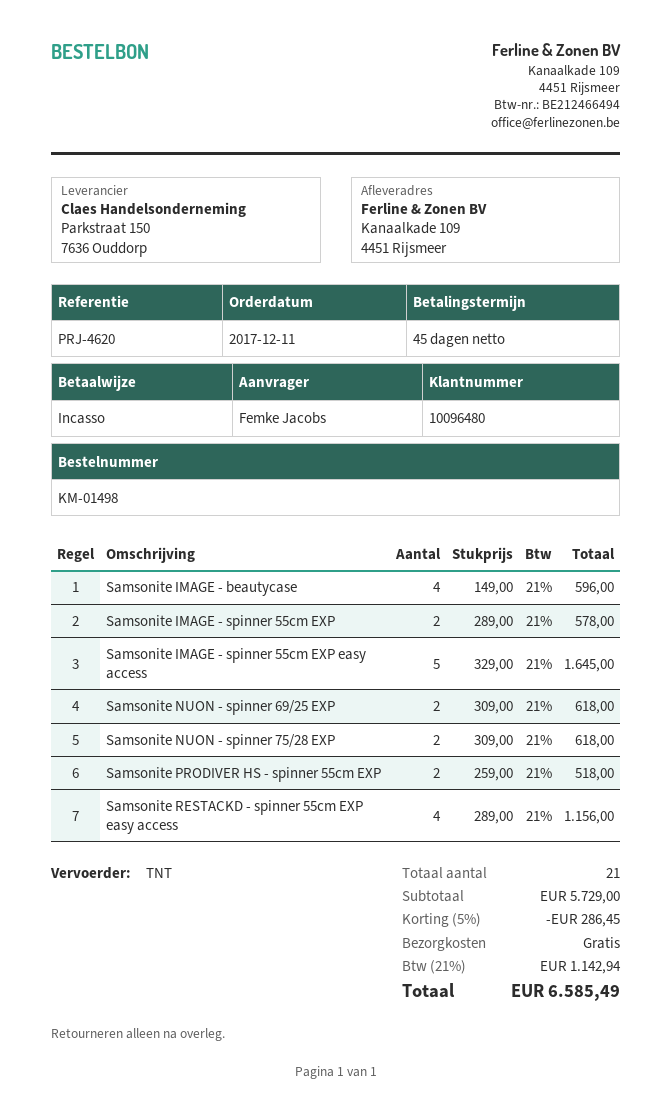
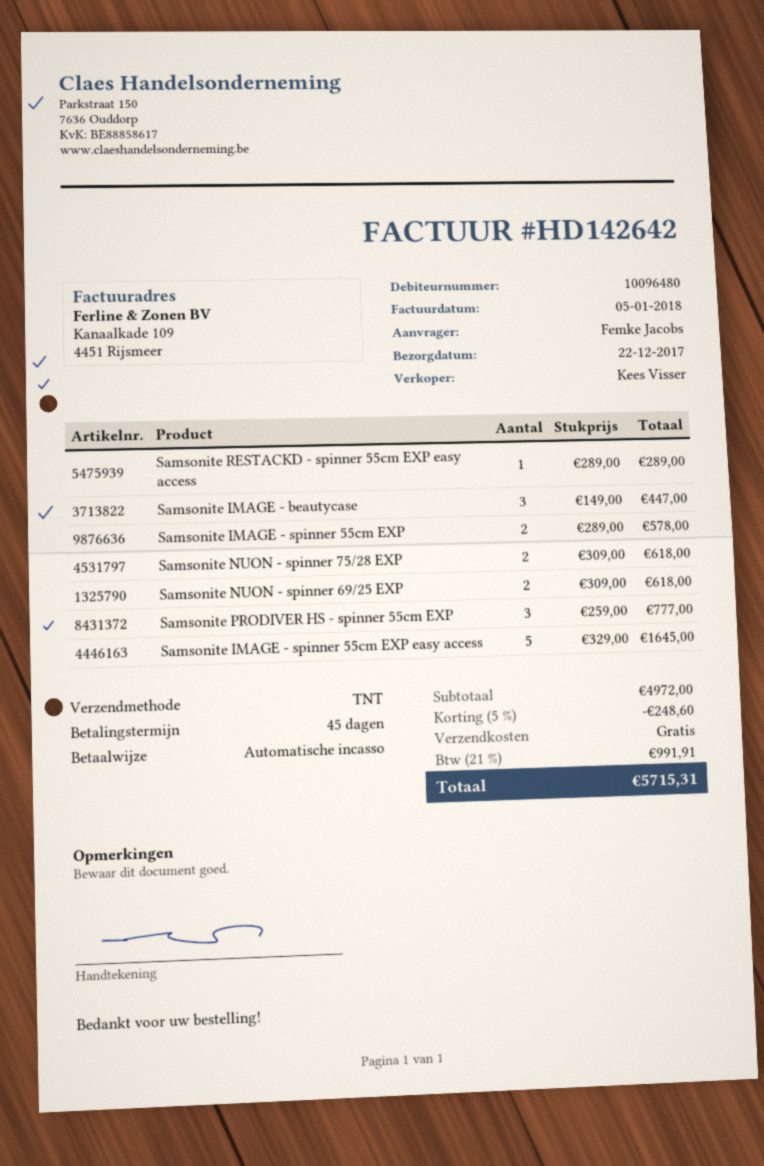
Samsonite IMAGE - beautycase: 4 x 149.00 = 596.00 -> 3 x 149.00 = 447.00
Samsonite PRODIVER HS - spinner 55cm EXP: 2 x 259.00 = 518.00 -> 3 x 259.00 = 777.00
Samsonite RESTACKD - spinner 55cm EXP easy access: 4 x 289.00 = 1156.00 -> 1 x 289.00 = 289.00
subtotal: 5729.00 -> 4972.00
discount: 5% = 286.45 -> 5% = 248.60
tax: 21% = 1142.94 -> 21% = 991.91
total: 6585.49 -> 5715.31

